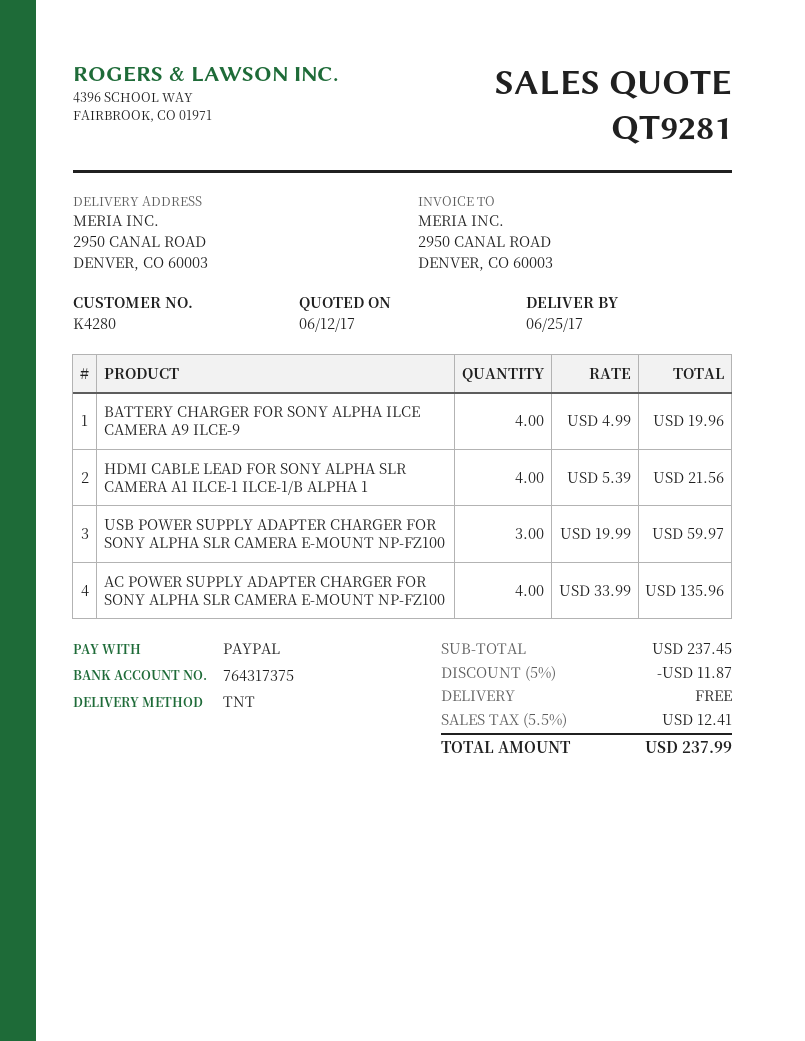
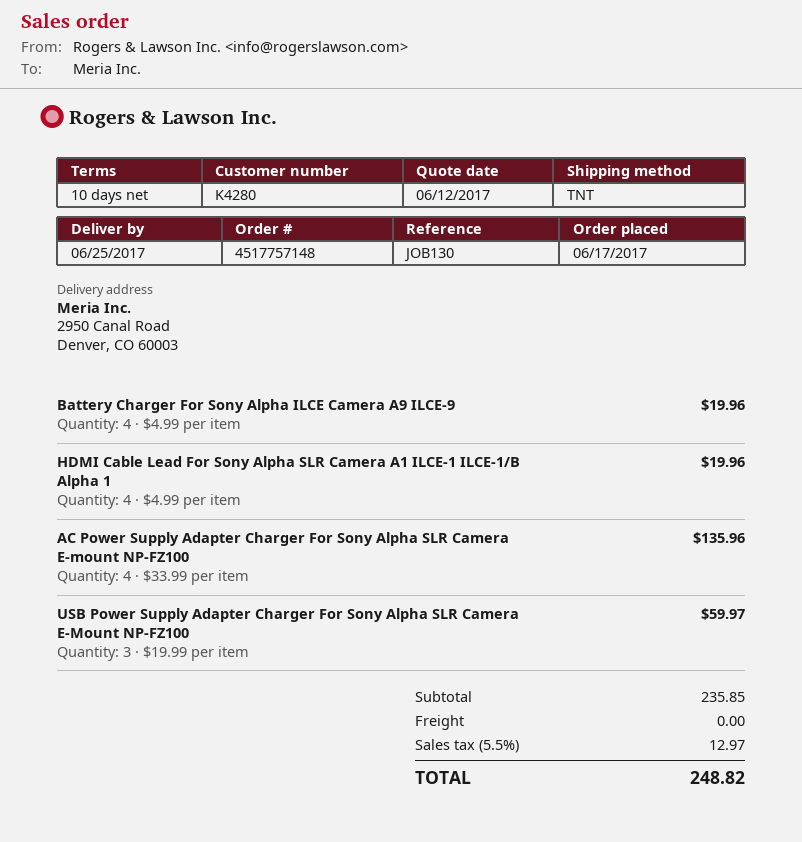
HDMI CABLE LEAD FOR SONY ALPHA SLR CAMERA A1 ILCE-1 ILCE-1/B ALPHA 1: 4 x 5.39 = 21.56 -> 4 x 4.99 = 19.96
subtotal: 237.45 -> 235.85
discount: 5% = 11.87 -> none
tax: 5.5% = 12.41 -> 5.5% = 12.97
total: 237.99 -> 248.82

